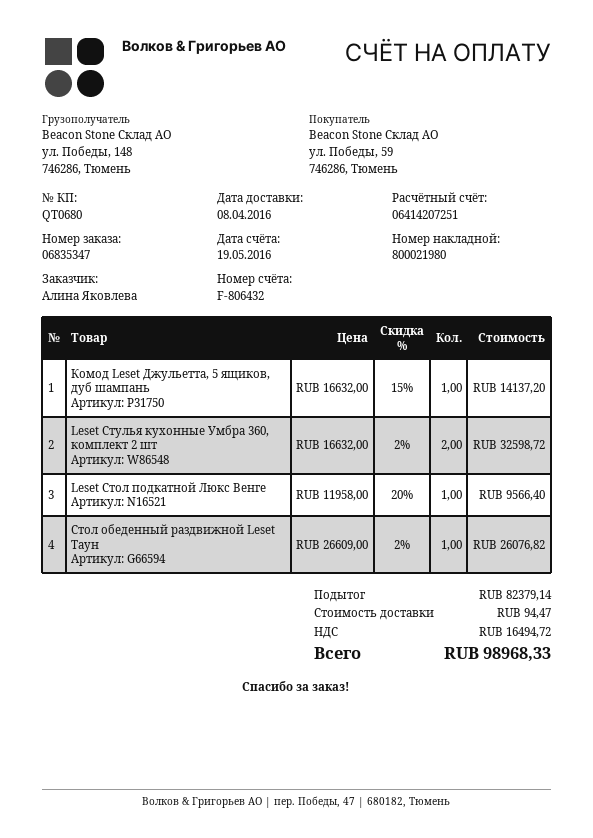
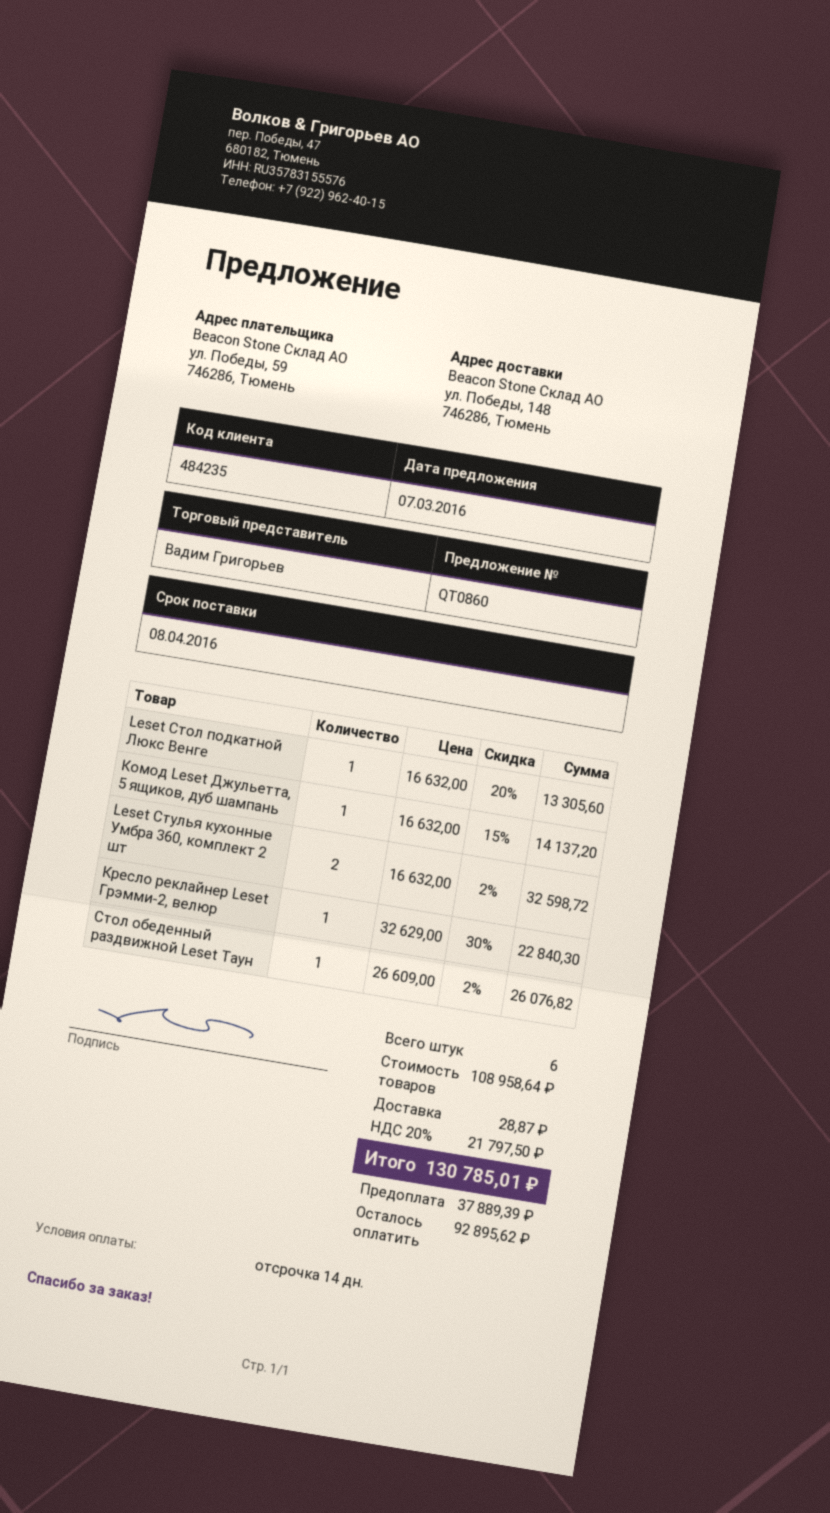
quote number: QT0680 -> QT0860
Leset Стол подкатной Люкс Венге: 1 x 11958.00 - 20% = 9566.40 -> 1 x 16632.00 - 20% = 13305.60
Кресло реклайнер Leset Грэмми-2, велюр: none -> 1 x 32629.00 - 30% = 22840.30
subtotal: 82379.14 -> 108958.64
shipping: 94.47 -> 28.87
tax: 16494.72 -> 21797.50
total: 98968.33 -> 130785.01

